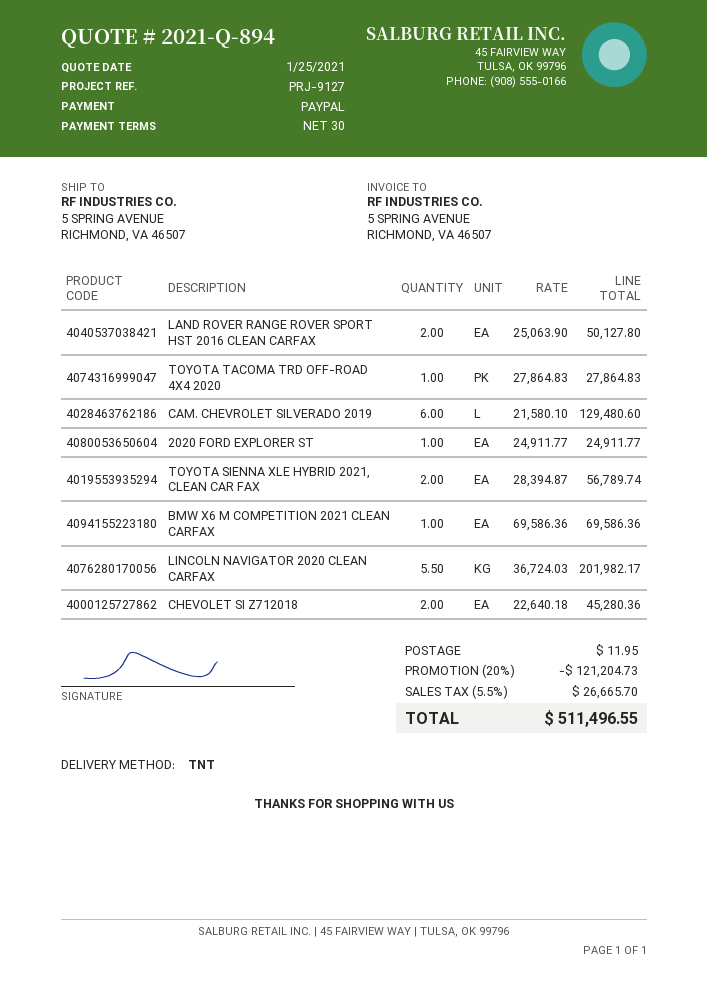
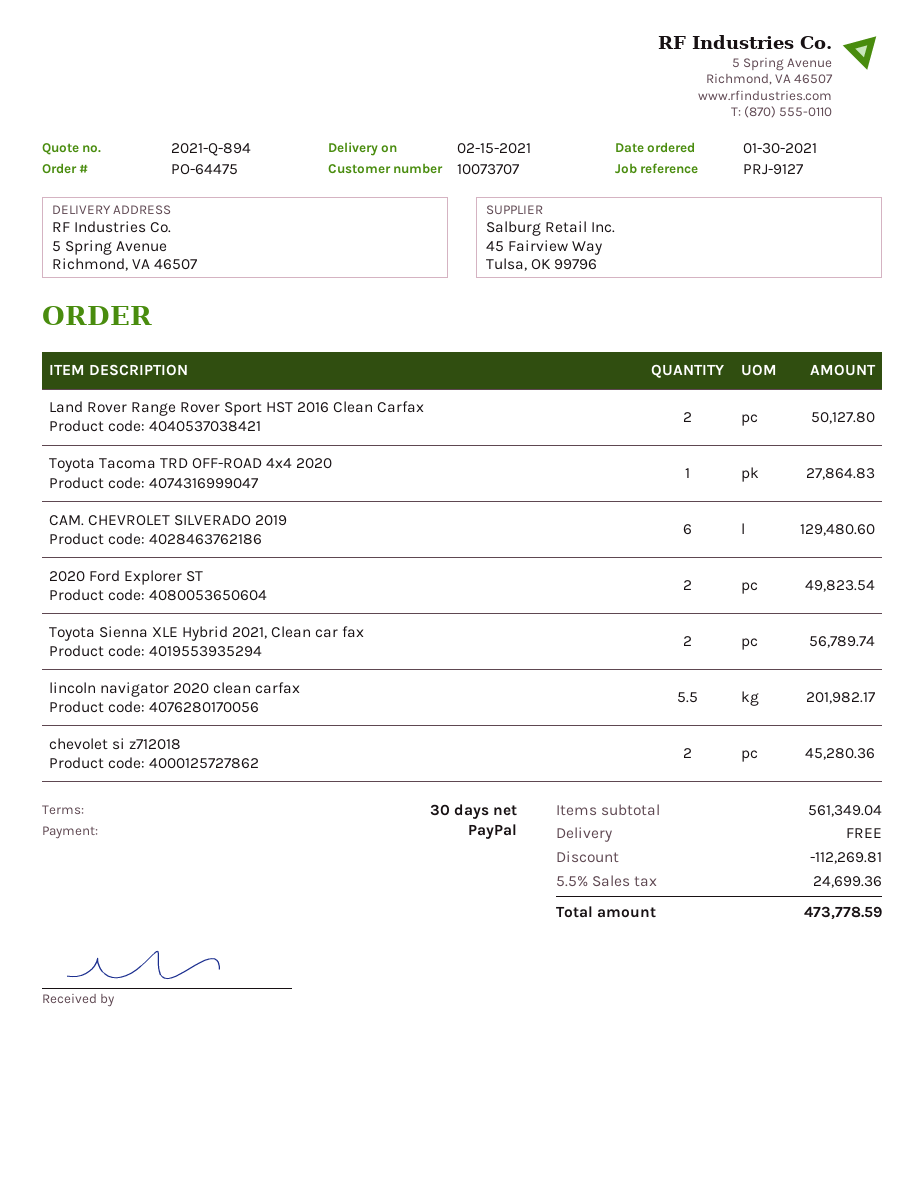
2020 FORD EXPLORER ST: 1 for 24911.77 -> 2 for 49823.54
BMW X6 M COMPETITION 2021 CLEAN CARFAX: 1 for 69586.36 -> none
discount: 121204.73 -> 112269.81
shipping: 11.95 -> 0.00
tax: 5.5% = 26665.70 -> 5.5% = 24699.36
total: 511496.55 -> 473778.59

